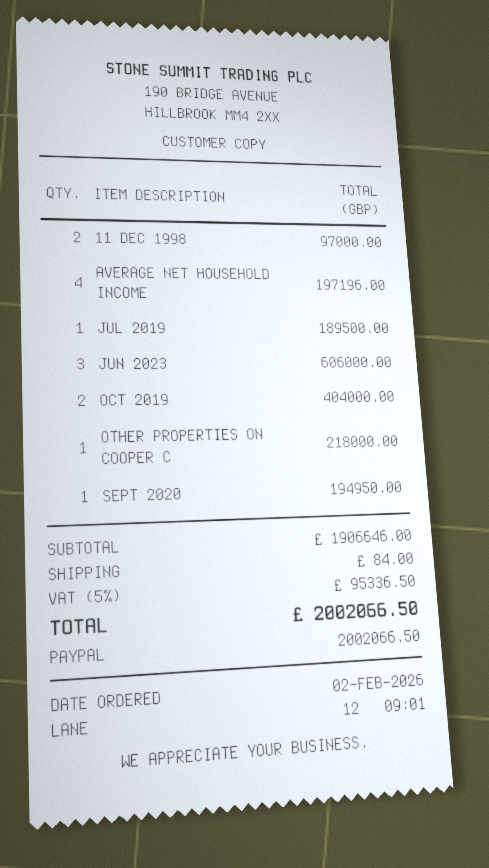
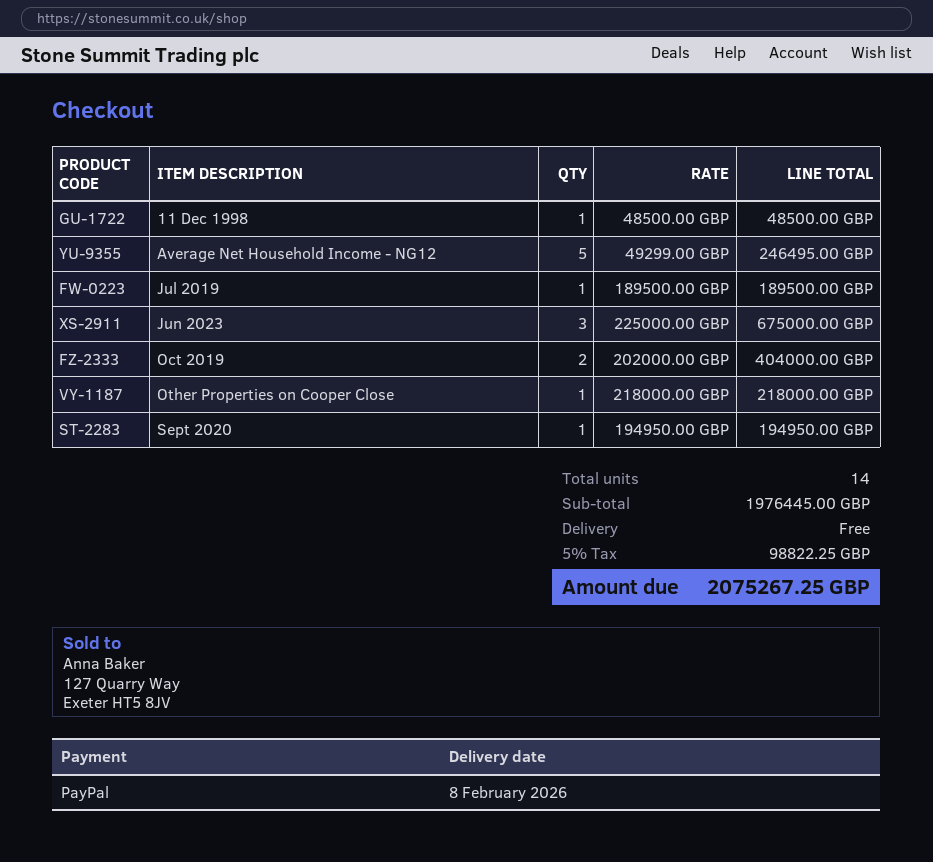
11 DEC 1998: 2 for 97000.00 -> 1 for 48500.00
AVERAGE NET HOUSEHOLD INCOME: 4 for 197196.00 -> 5 for 246495.00
JUN 2023: 3 for 606000.00 -> 3 for 675000.00
subtotal: 1906646.00 -> 1976445.00
shipping: 84.00 -> 0.00
tax: 5% = 95336.50 -> 5% = 98822.25
total: 2002066.50 -> 2075267.25

